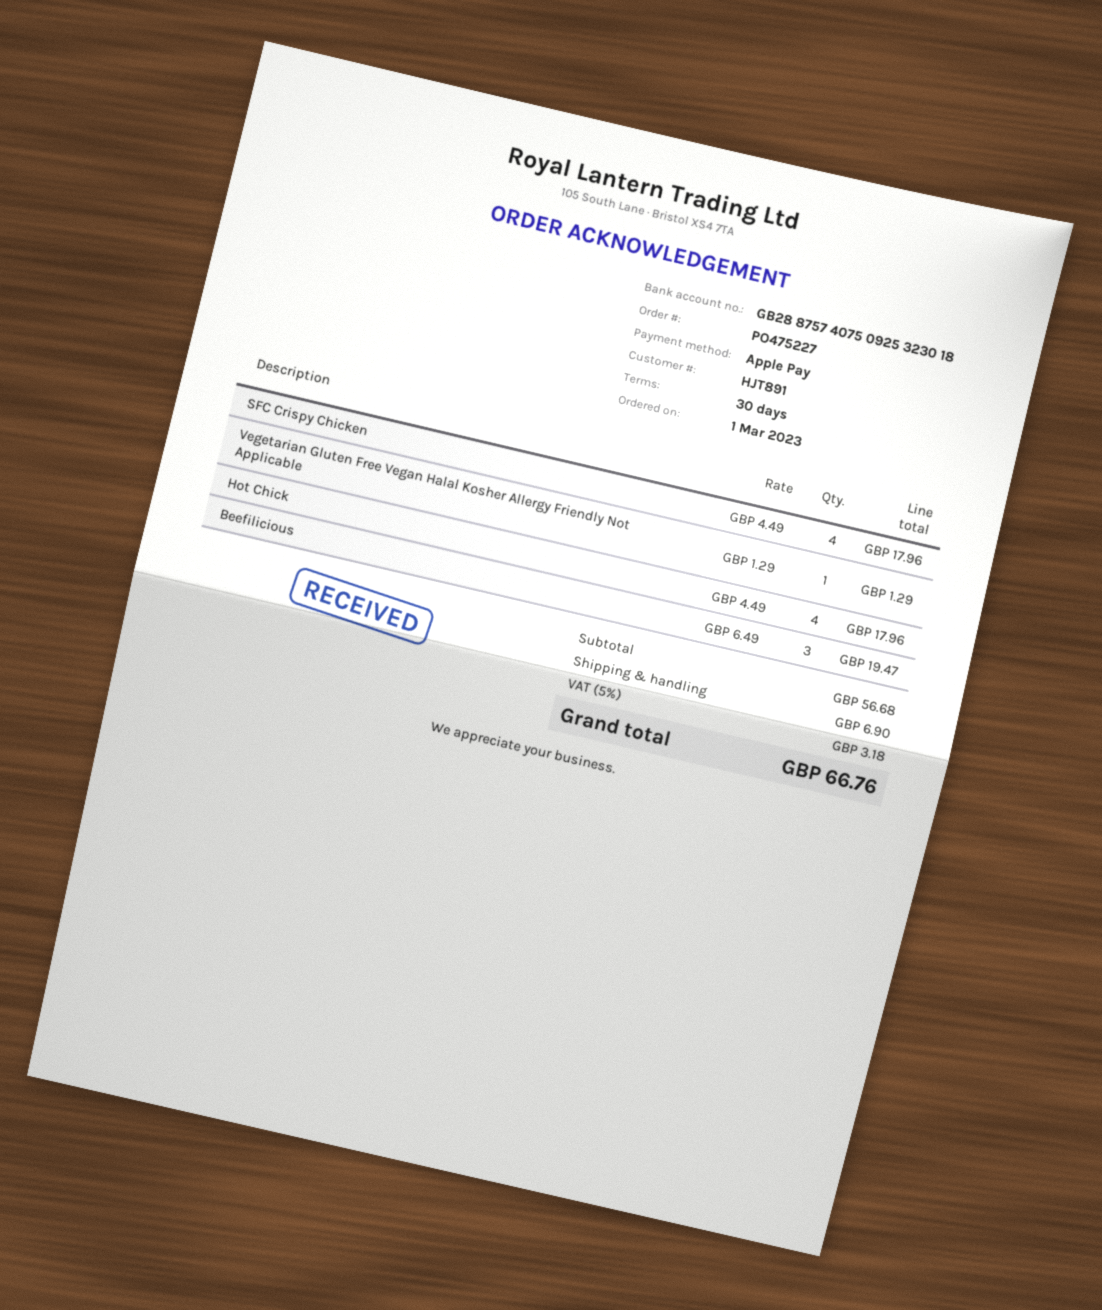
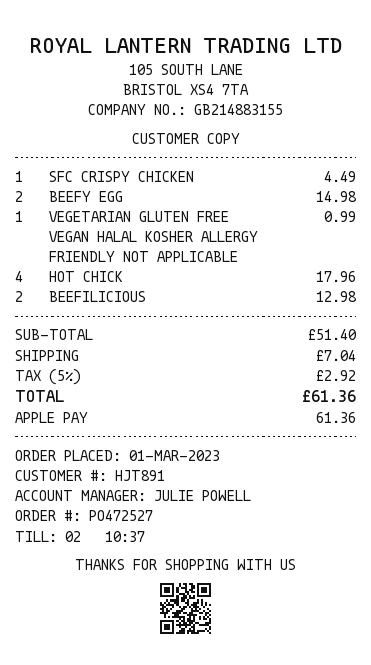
order number: PO475227 -> PO472527
SFC Crispy Chicken: 4 for 17.96 -> 1 for 4.49
Vegetarian Gluten Free Vegan Halal Kosher Allergy Friendly Not Applicable: 1 for 1.29 -> 1 for 0.99
Beefilicious: 3 for 19.47 -> 2 for 12.98
BEEFY EGG: none -> 2 for 14.98
subtotal: 56.68 -> 51.40
shipping: 6.90 -> 7.04
tax: 5% = 3.18 -> 5% = 2.92
total: 66.76 -> 61.36

